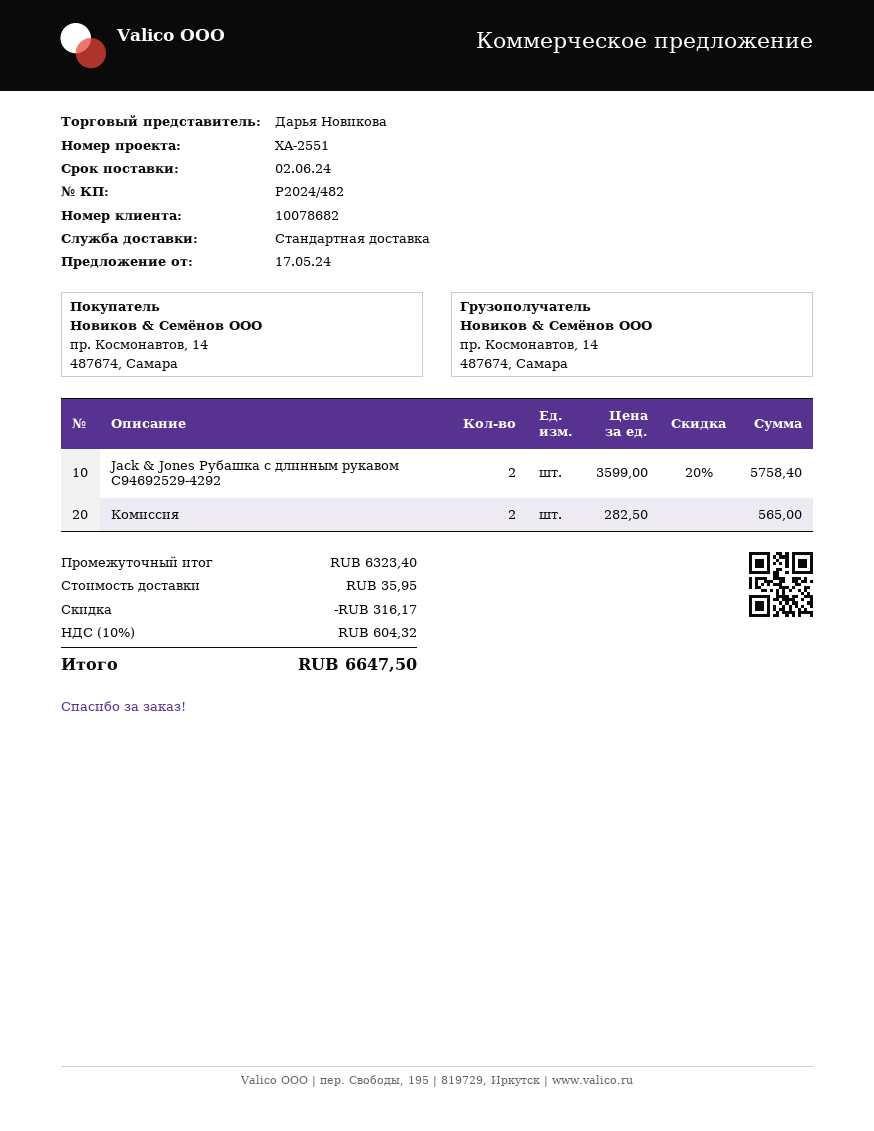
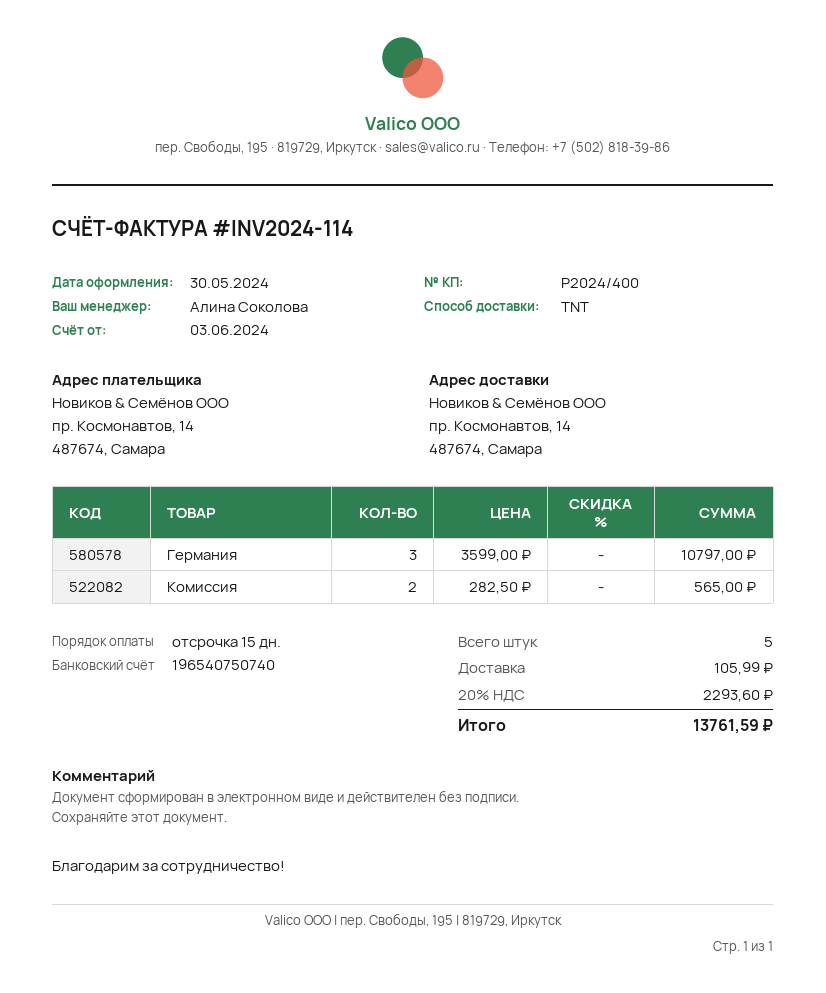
quote number: P2024/482 -> P2024/400
sales rep: Дарья Новикова -> Алина Соколова
shipping method: standard -> TNT
Jack & Jones Рубашка с длинным рукавом C94692529-4292: 2 x 3599.00 - 20% = 5758.40 -> none
Германия: none -> 3 x 3599.00 = 10797.00
discount: 316.17 -> none
shipping: 35.95 -> 105.99
tax: 10% = 604.32 -> 20% = 2293.60
total: 6647.50 -> 13761.59

